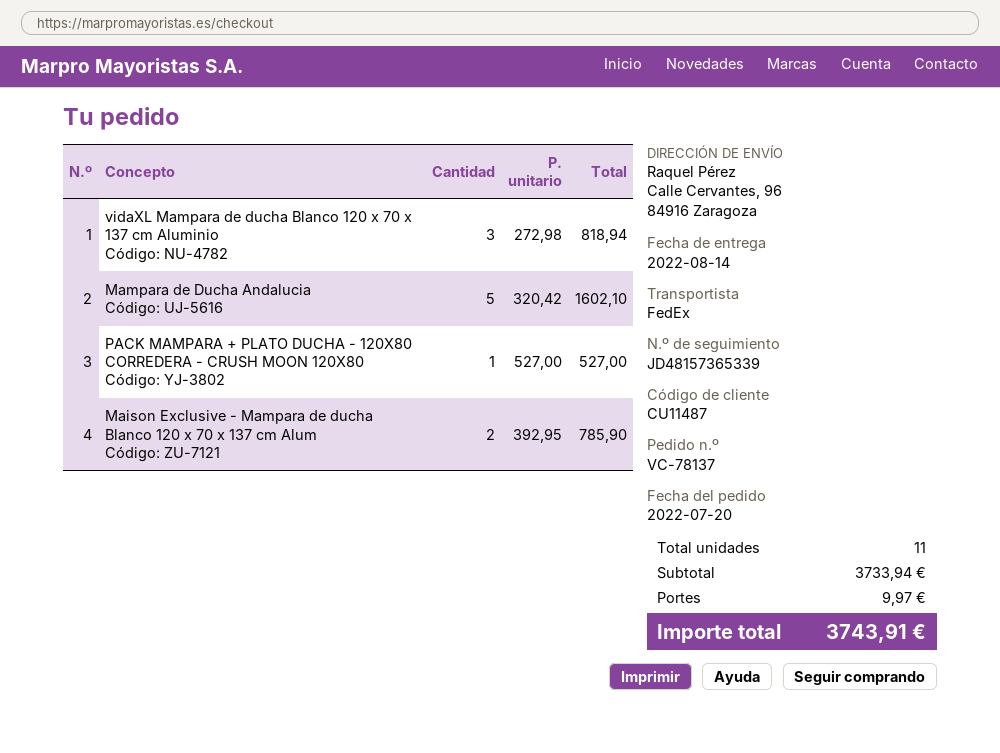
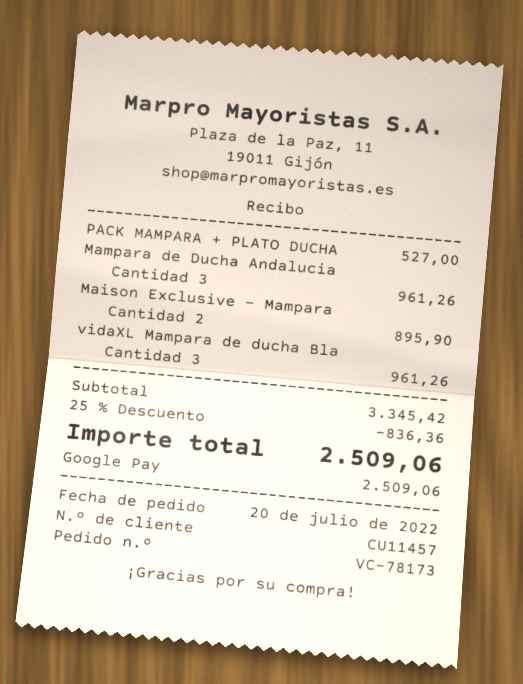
order number: VC-78137 -> VC-78173
customer number: CU11487 -> CU11457
vidaXL Mampara de ducha Blanco 120 x 70 x 137 cm Aluminio: 3 for 818.94 -> 3 for 961.26
Mampara de Ducha Andalucia: 5 for 1602.10 -> 3 for 961.26
Maison Exclusive - Mampara de ducha Blanco 120 x 70 x 137 cm Alum: 2 for 785.90 -> 2 for 895.90
subtotal: 3733.94 -> 3345.42
discount: none -> 25% = 836.36
shipping: 9.97 -> none
total: 3743.91 -> 2509.06

